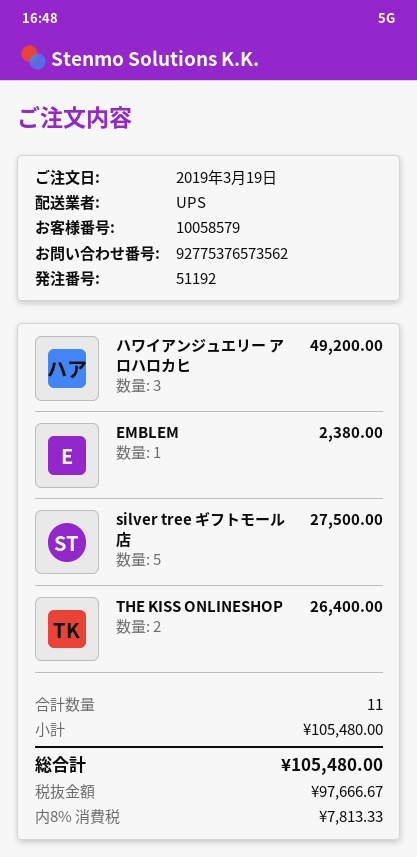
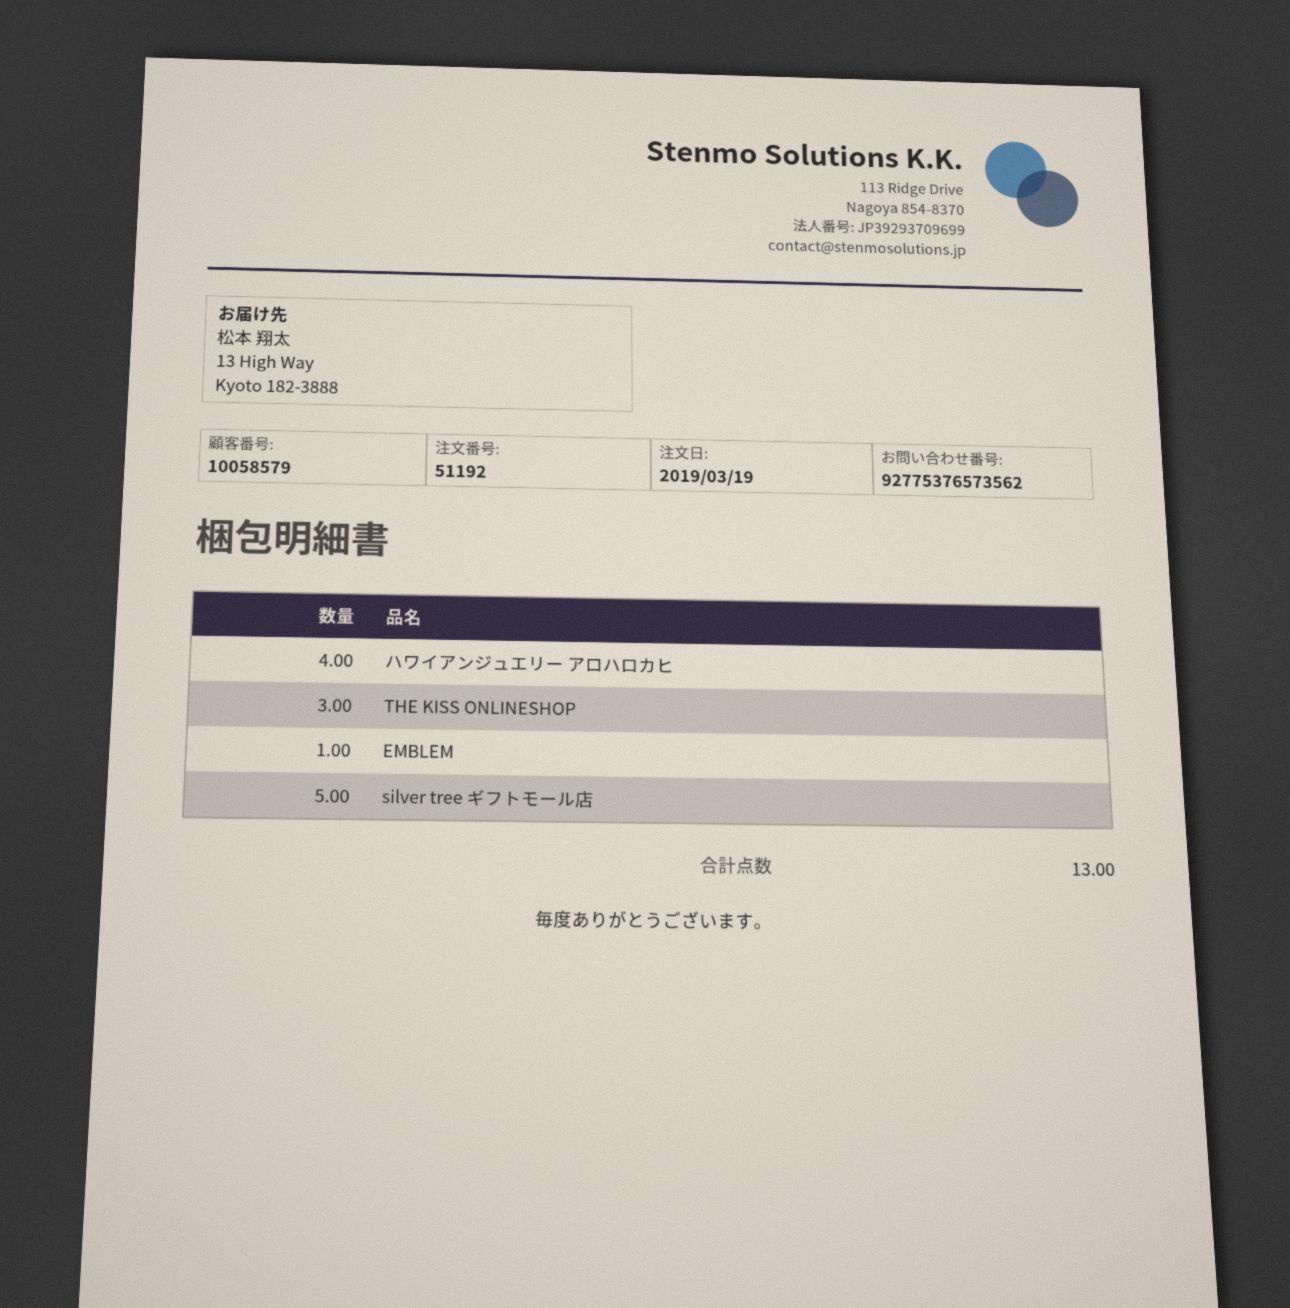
ハワイアンジュエリー アロハロカヒ: 3 -> 4
THE KISS ONLINESHOP: 2 -> 3
total quantity: 11 -> 13

